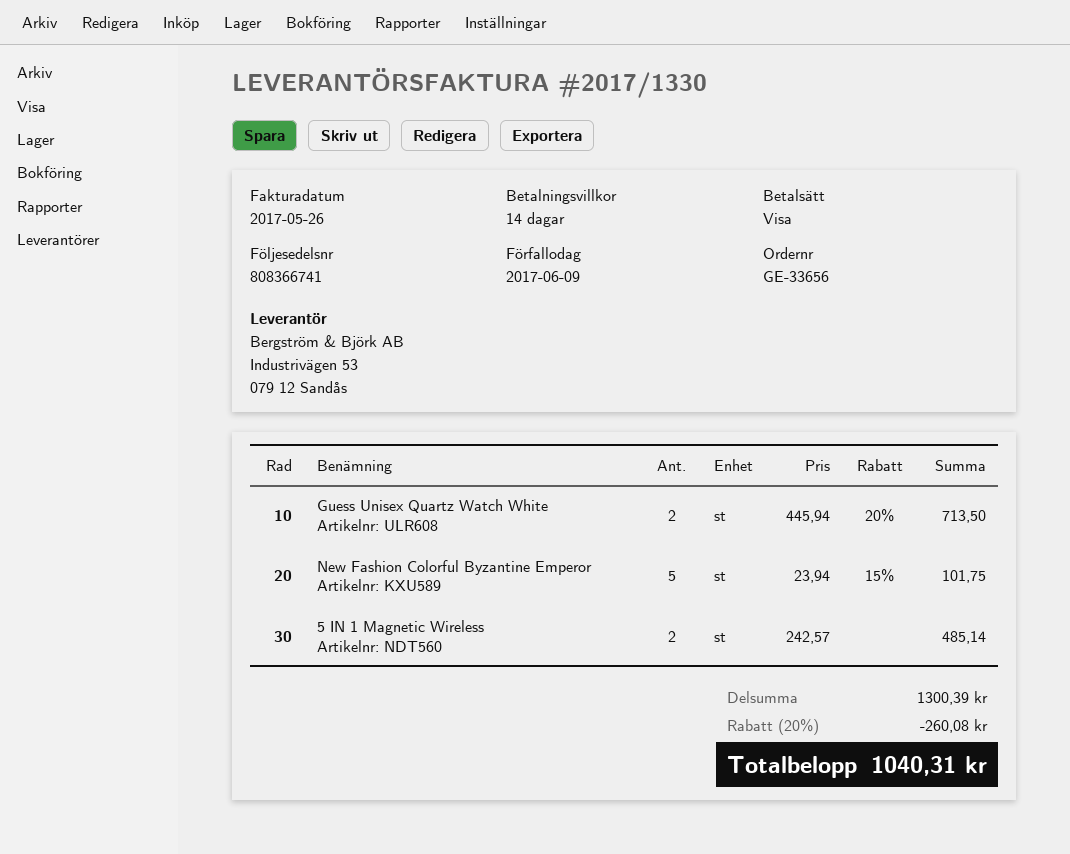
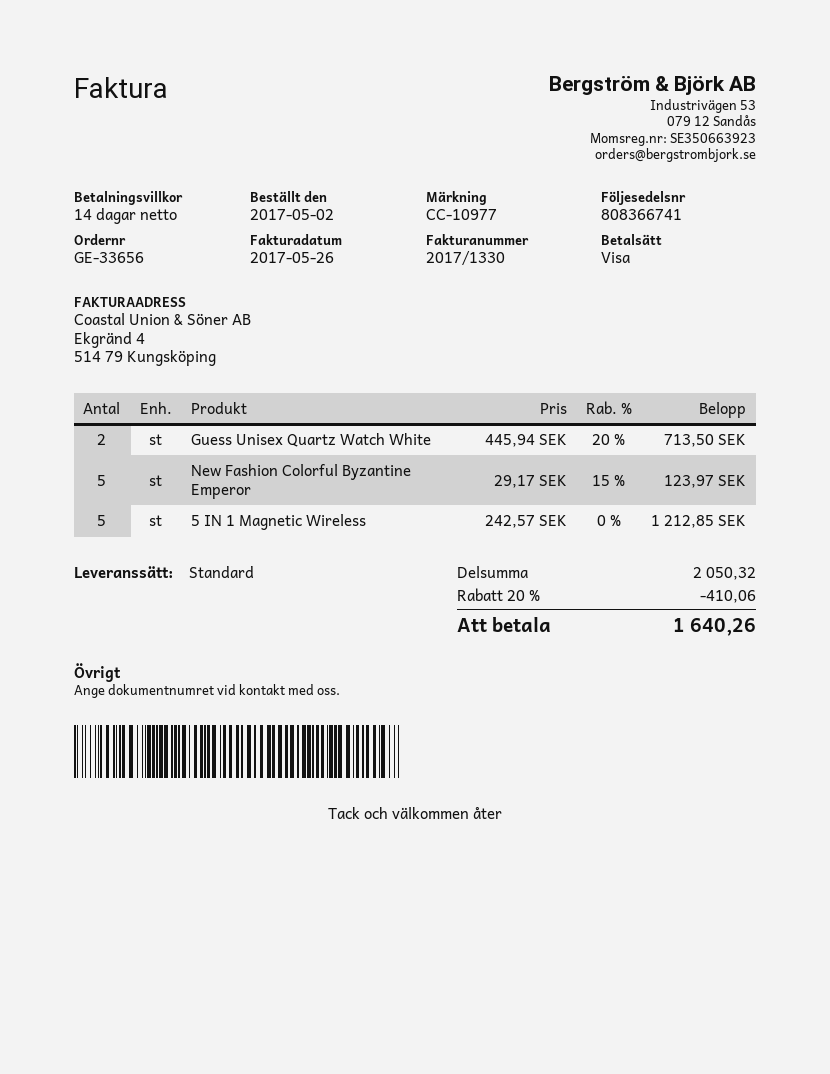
New Fashion Colorful Byzantine Emperor: 5 x 23.94 - 15% = 101.75 -> 5 x 29.17 - 15% = 123.97
5 IN 1 Magnetic Wireless: 2 x 242.57 = 485.14 -> 5 x 242.57 = 1212.85
subtotal: 1300.39 -> 2050.32
discount: 20% = 260.08 -> 20% = 410.06
total: 1040.31 -> 1640.26

